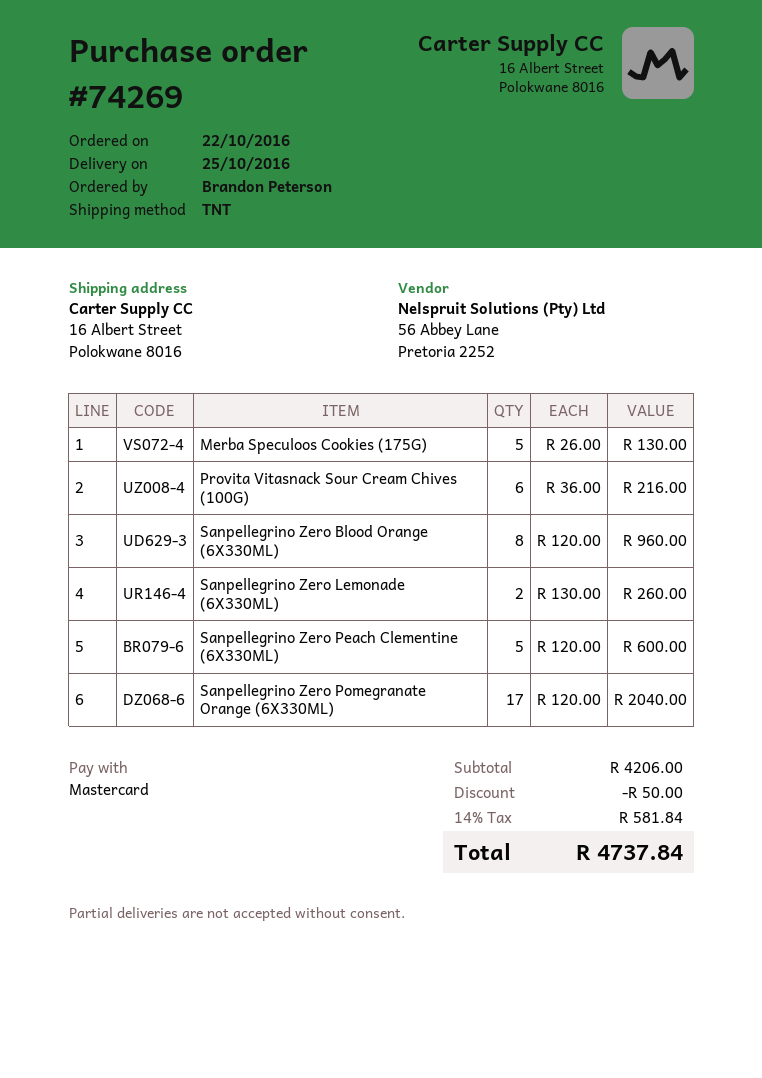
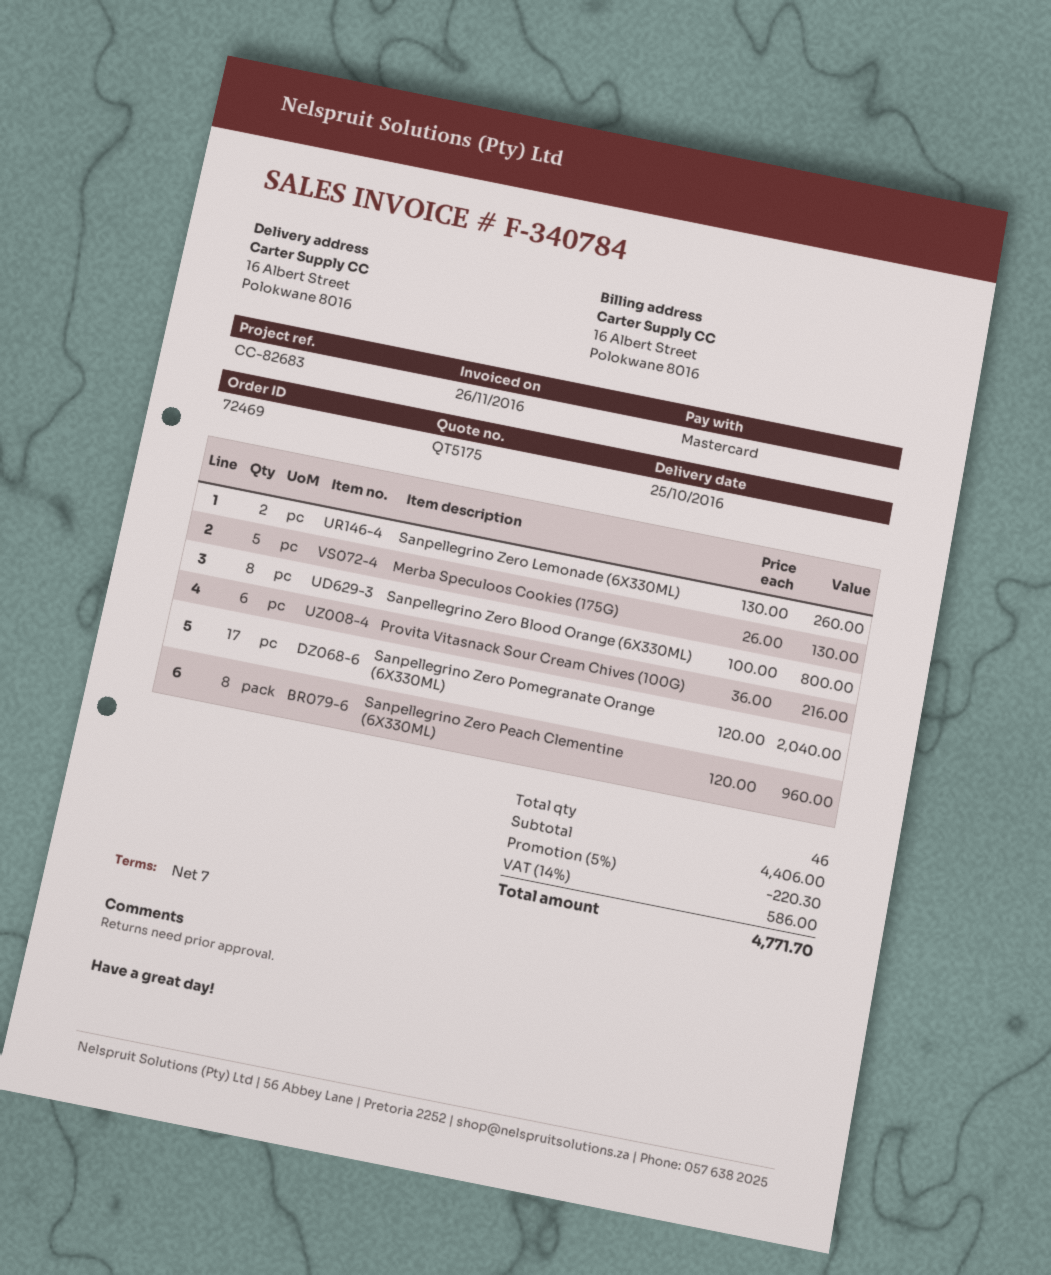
order number: 74269 -> 72469
Sanpellegrino Zero Blood Orange (6X330ML): 8 x 120.00 = 960.00 -> 8 x 100.00 = 800.00
Sanpellegrino Zero Peach Clementine (6X330ML): 5 x 120.00 = 600.00 -> 8 x 120.00 = 960.00
subtotal: 4206.00 -> 4406.00
discount: 50.00 -> 220.30
tax: 14% = 581.84 -> 14% = 586.00
total: 4737.84 -> 4771.70

